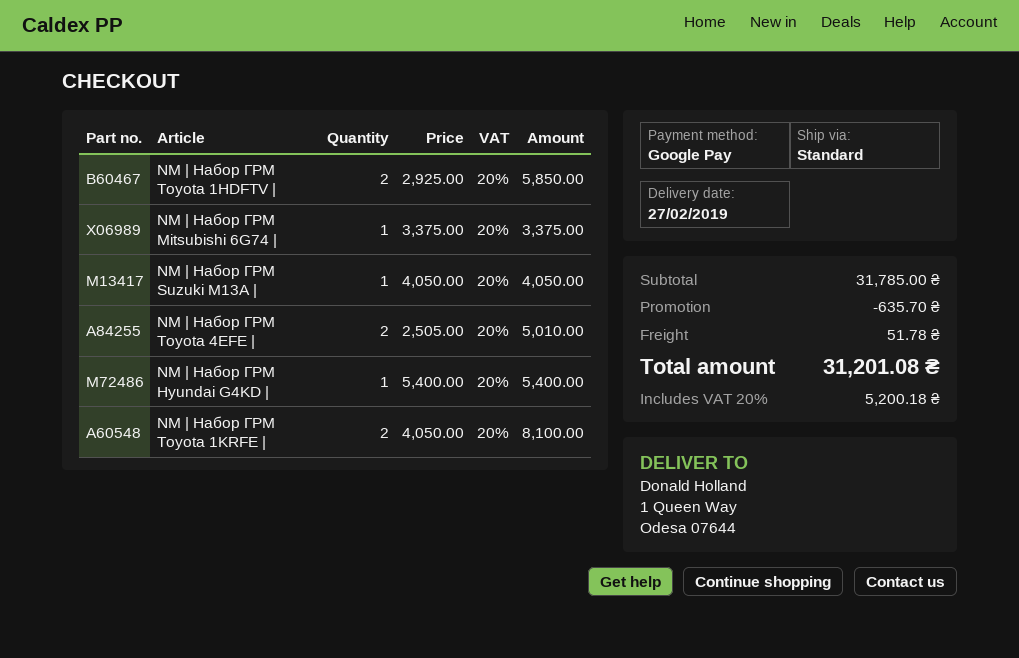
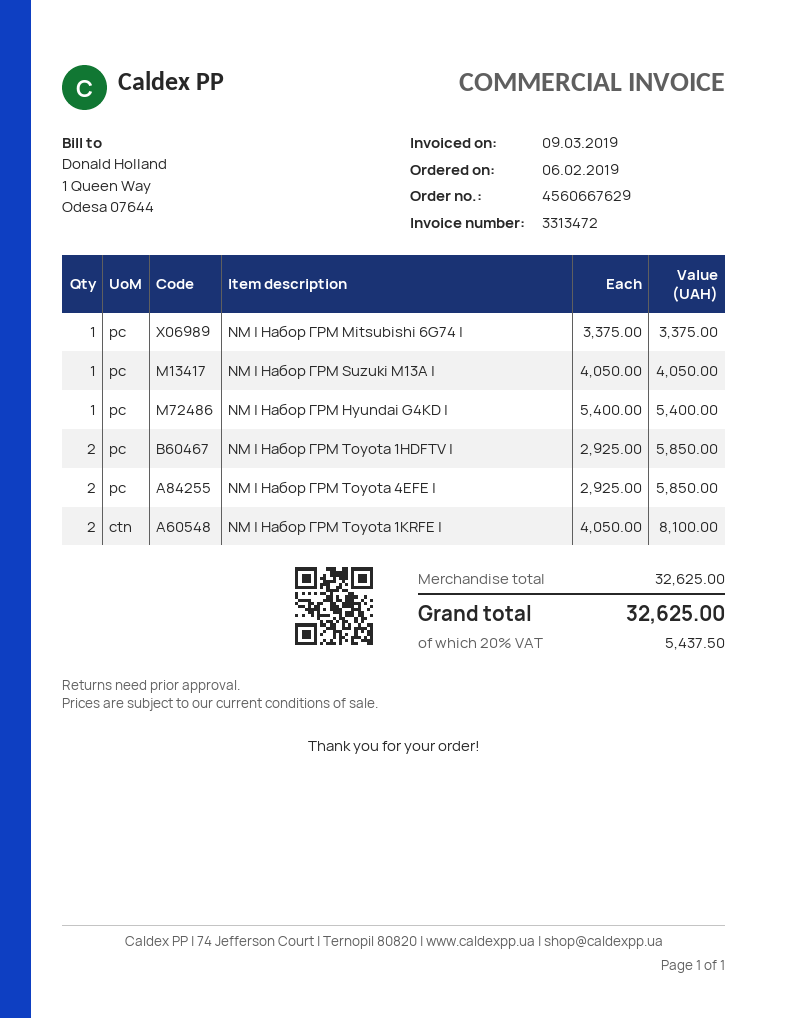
NM | Набор ГРМ Toyota 4EFE |: 2 x 2505.00 = 5010.00 -> 2 x 2925.00 = 5850.00
subtotal: 31785.00 -> 32625.00
discount: 635.70 -> none
shipping: 51.78 -> none
tax: 20% = 5200.18 -> 20% = 5437.50
total: 31201.08 -> 32625.00

